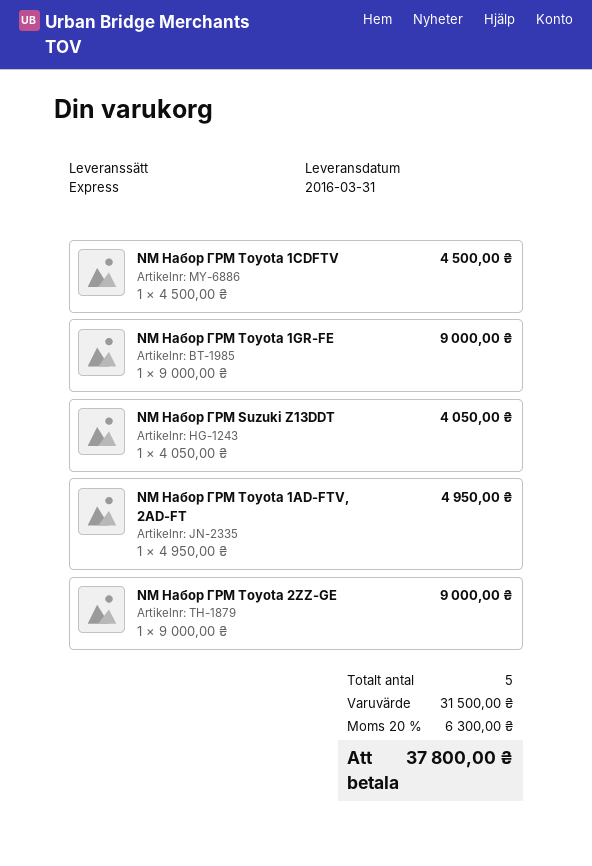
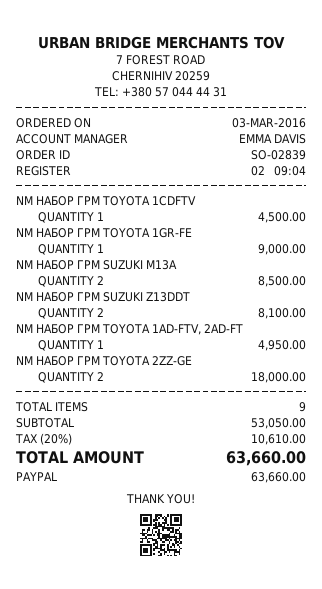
NM Набор ГРМ Suzuki Z13DDT: 1 for 4050.00 -> 2 for 8100.00
NM Набор ГРМ Toyota 2ZZ-GE: 1 for 9000.00 -> 2 for 18000.00
NM НАБОР ГРМ SUZUKI M13A: none -> 2 for 8500.00
total quantity: 5 -> 9
subtotal: 31500.00 -> 53050.00
tax: 20% = 6300.00 -> 20% = 10610.00
total: 37800.00 -> 63660.00

